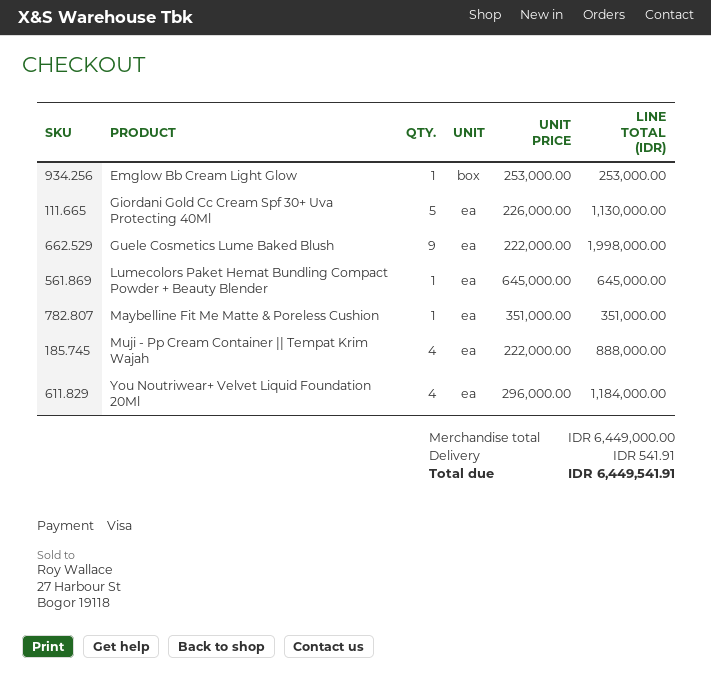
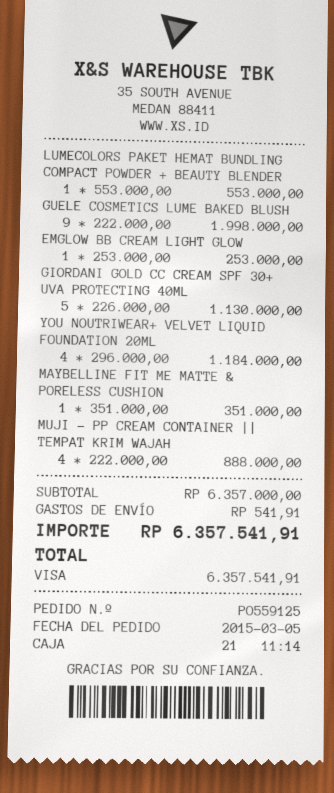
Lumecolors Paket Hemat Bundling Compact Powder + Beauty Blender: 1 x 645000.00 = 645000.00 -> 1 x 553000.00 = 553000.00
subtotal: 6449000.00 -> 6357000.00
total: 6449541.91 -> 6357541.91

